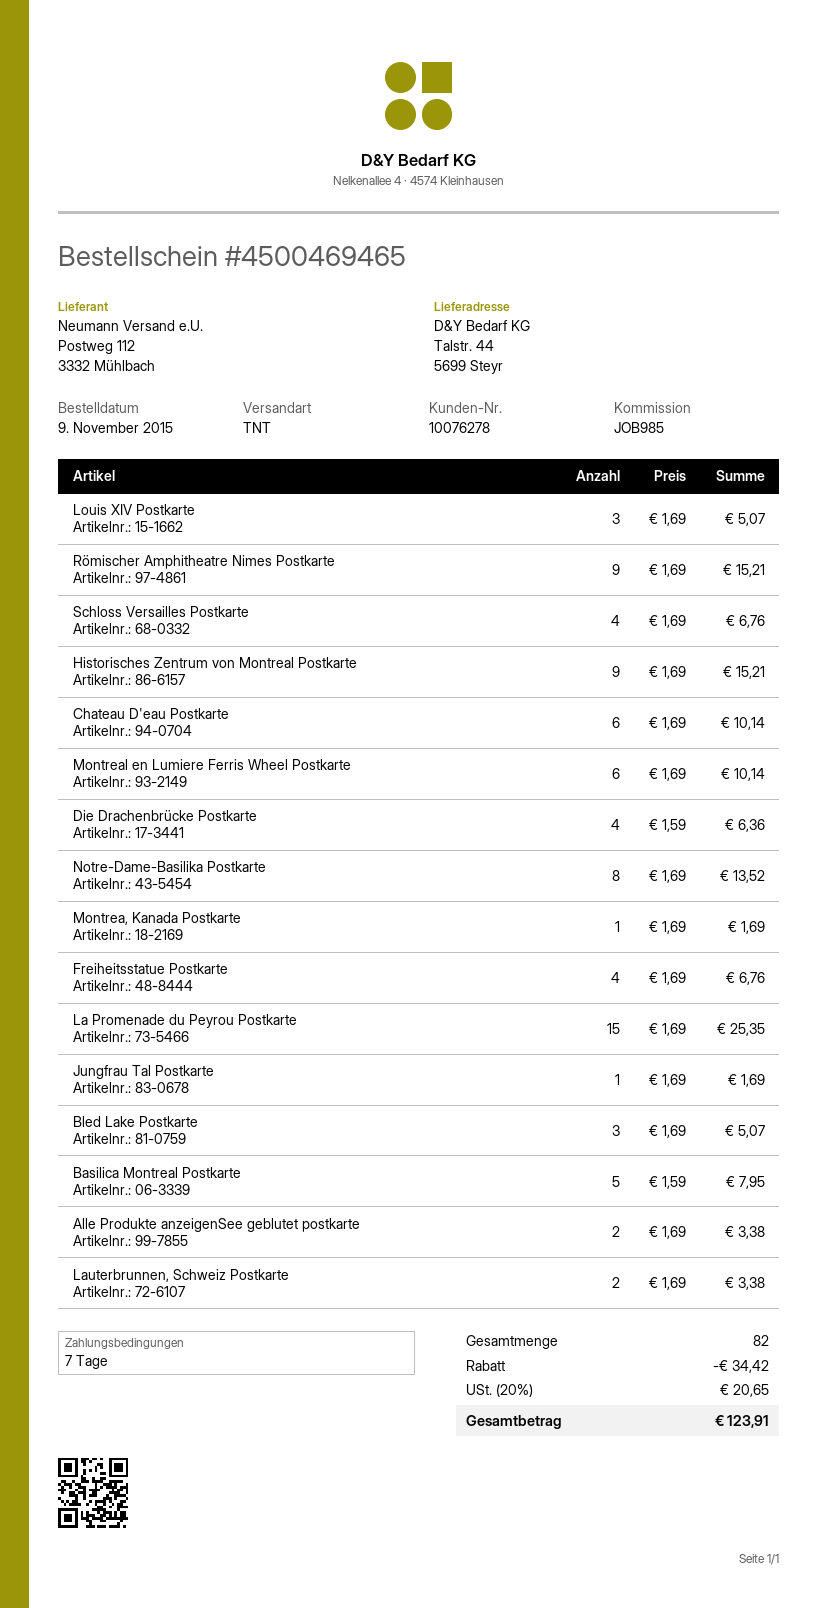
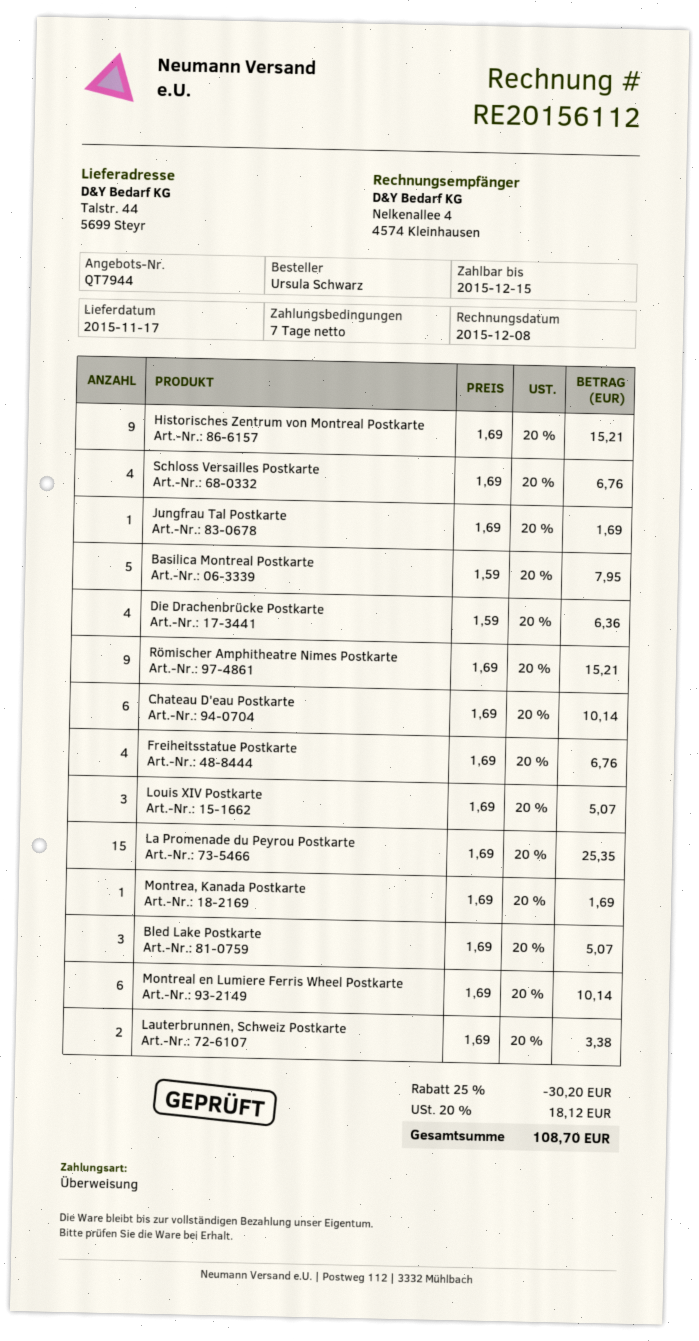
Notre-Dame-Basilika Postkarte: 8 x 1.69 = 13.52 -> none
Alle Produkte anzeigenSee geblutet postkarte: 2 x 1.69 = 3.38 -> none
discount: 34.42 -> 30.20
tax: 20% = 20.65 -> 20% = 18.12
total: 123.91 -> 108.70

